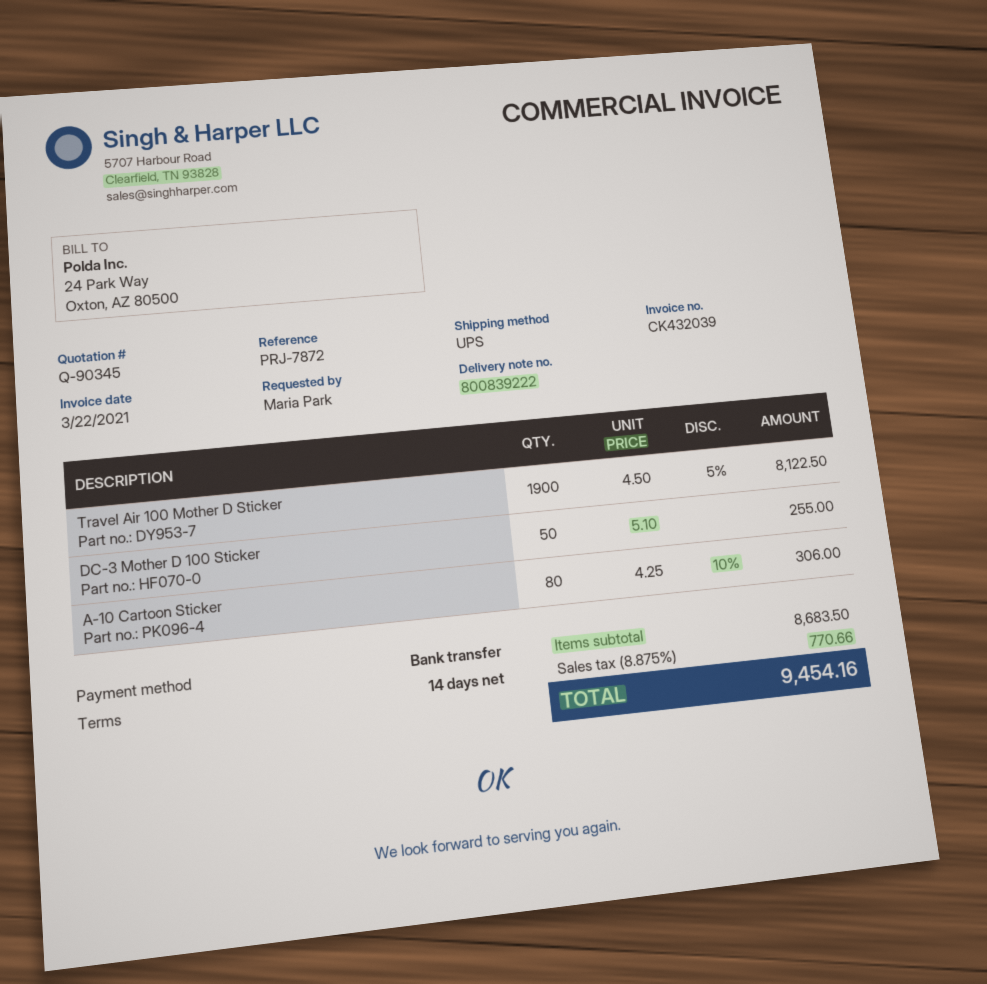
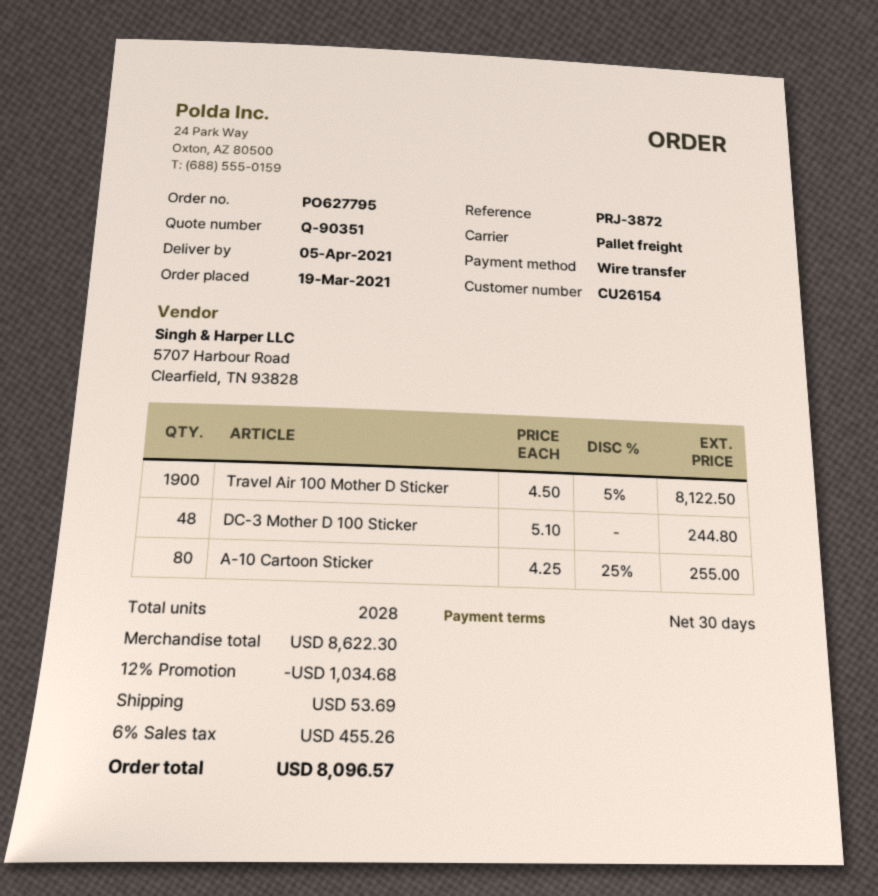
quote number: Q-90345 -> Q-90351
payment terms: 14 days -> 30 days
reference: PRJ-7872 -> PRJ-3872
shipping method: UPS -> pallet freight
DC-3 Mother D 100 Sticker: 50 x 5.10 = 255.00 -> 48 x 5.10 = 244.80
A-10 Cartoon Sticker: 80 x 4.25 - 10% = 306.00 -> 80 x 4.25 - 25% = 255.00
subtotal: 8683.50 -> 8622.30
discount: none -> 12% = 1034.68
shipping: none -> 53.69
tax: 8.875% = 770.66 -> 6% = 455.26
total: 9454.16 -> 8096.57

